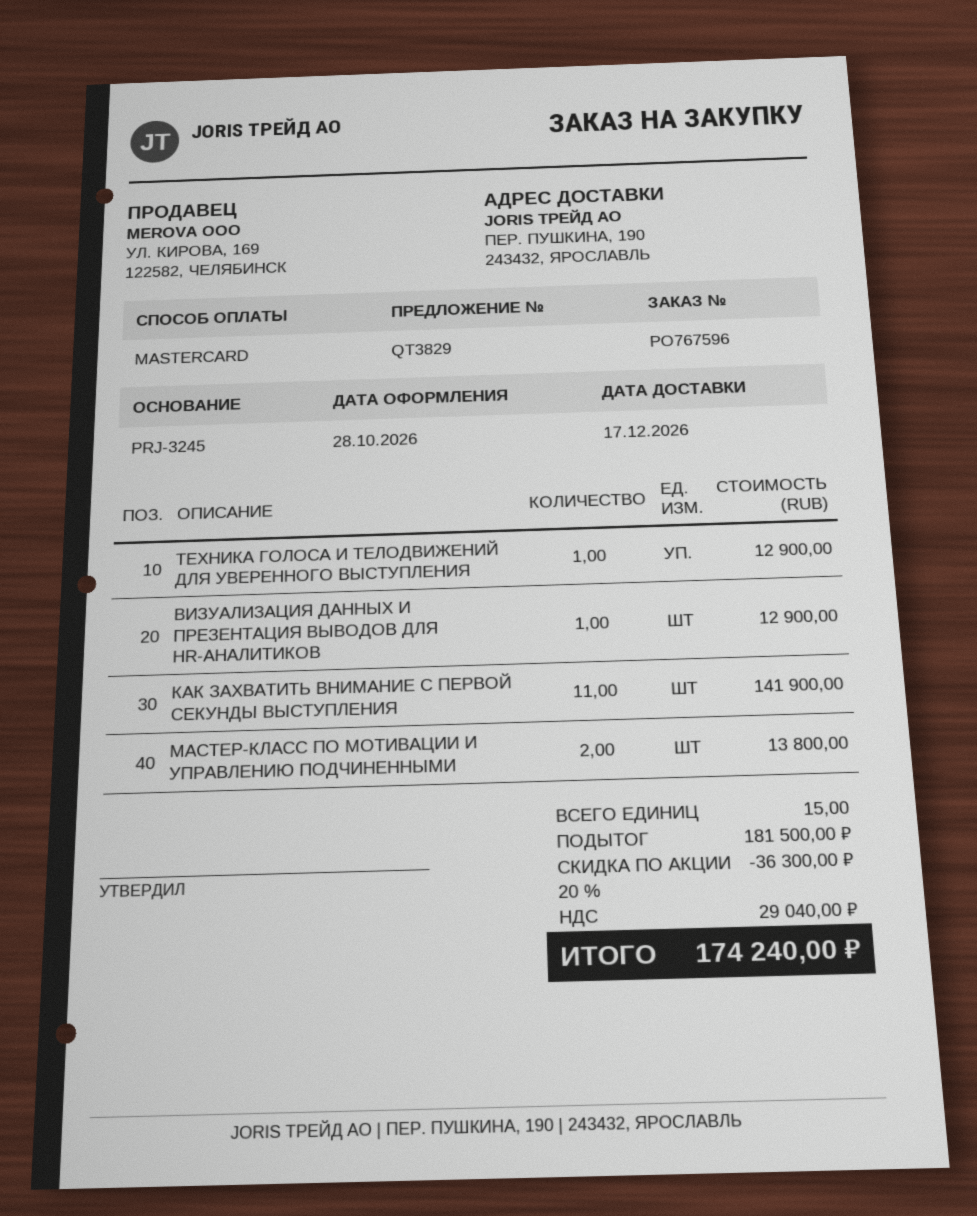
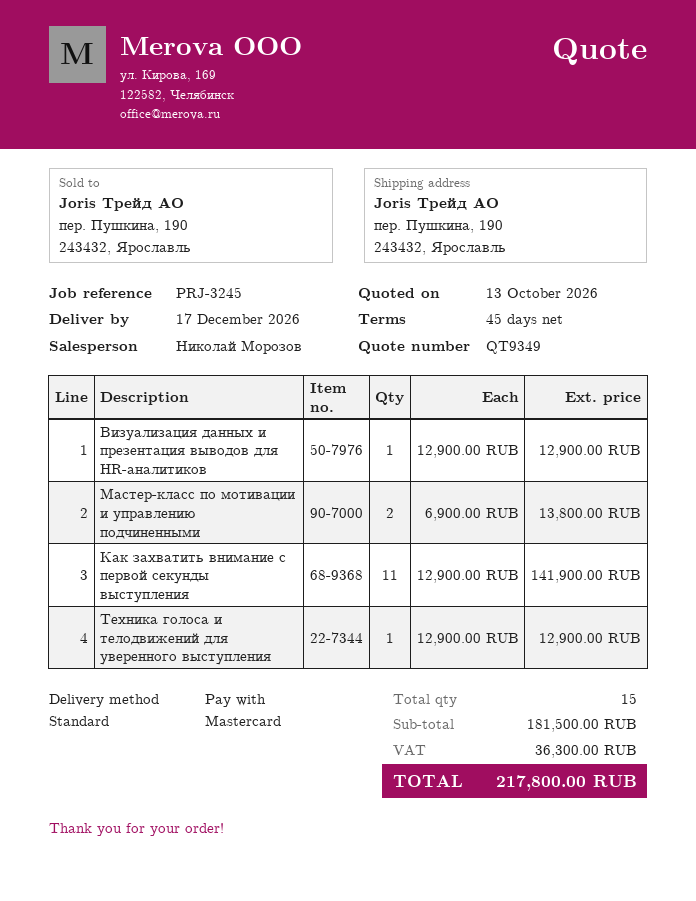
quote number: QT3829 -> QT9349
discount: 20% = 36300.00 -> none
tax: 29040.00 -> 36300.00
total: 174240.00 -> 217800.00

